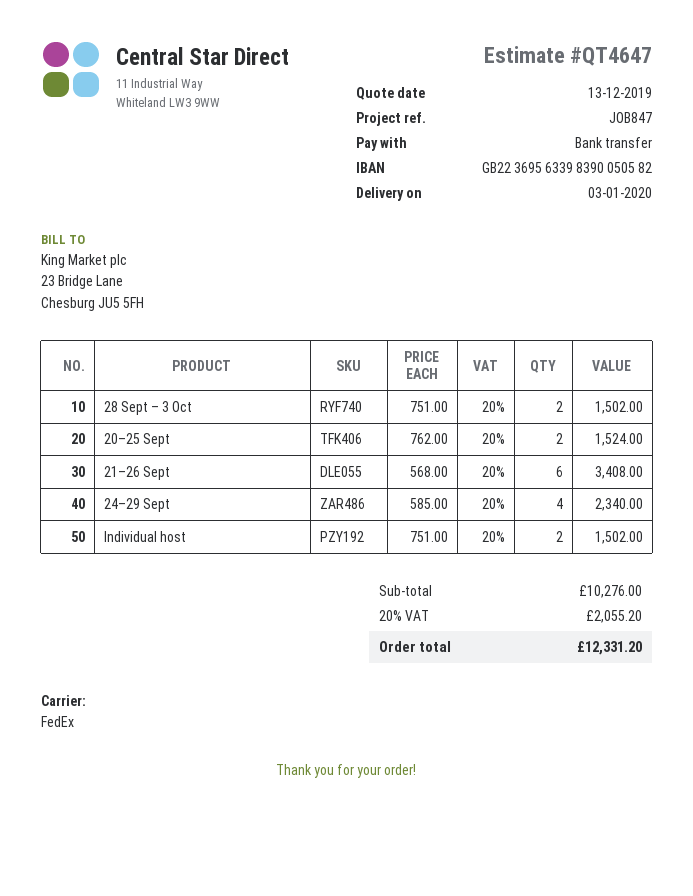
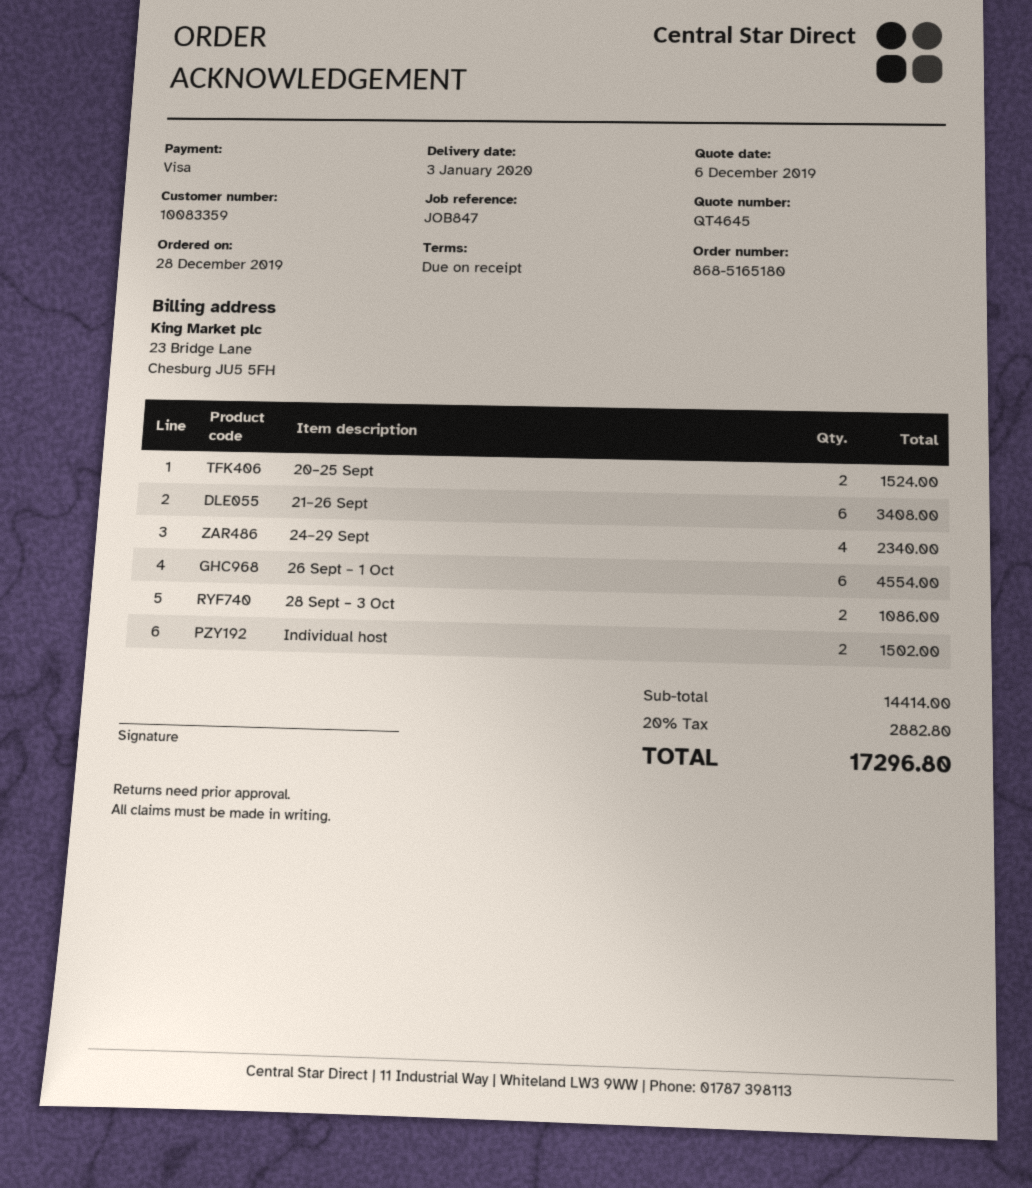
quote number: QT4647 -> QT4645
quote date: 2019-12-13 -> 2019-12-06
payment method: bank transfer -> Visa
28 Sept – 3 Oct: 2 for 1502.00 -> 2 for 1086.00
26 Sept – 1 Oct: none -> 6 for 4554.00
subtotal: 10276.00 -> 14414.00
tax: 20% = 2055.20 -> 20% = 2882.80
total: 12331.20 -> 17296.80

